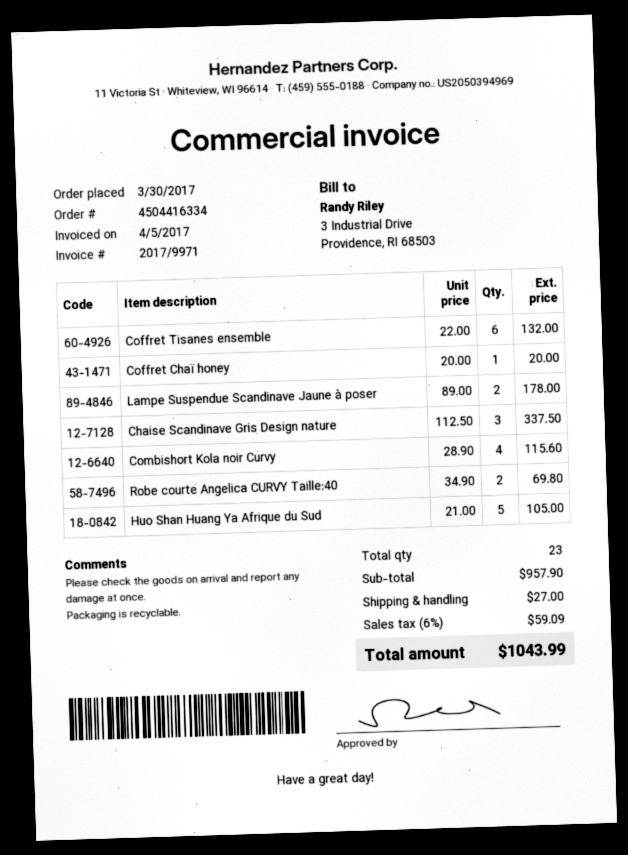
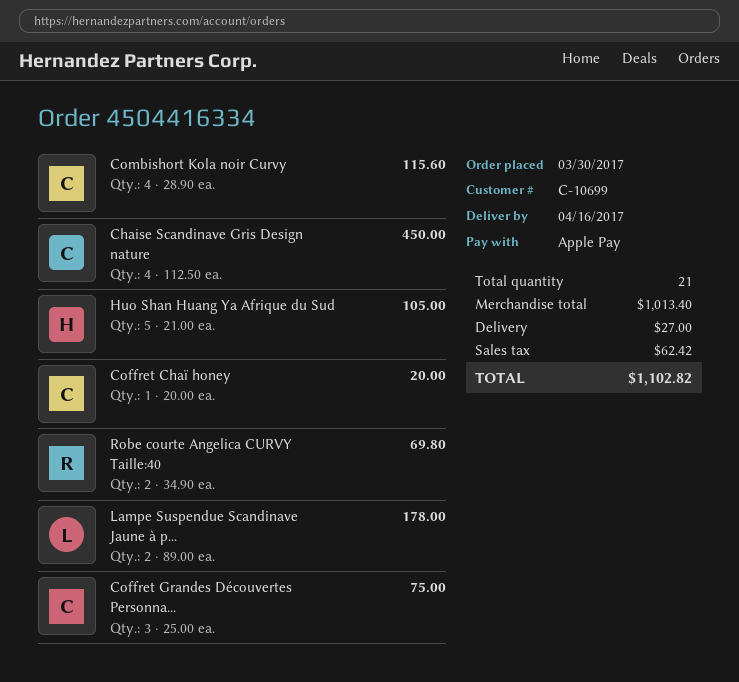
Coffret Tisanes ensemble: 6 x 22.00 = 132.00 -> none
Chaise Scandinave Gris Design nature: 3 x 112.50 = 337.50 -> 4 x 112.50 = 450.00
Coffret Grandes Découvertes Personna...: none -> 3 x 25.00 = 75.00
total quantity: 23 -> 21
subtotal: 957.90 -> 1013.40
tax: 59.09 -> 62.42
total: 1043.99 -> 1102.82

